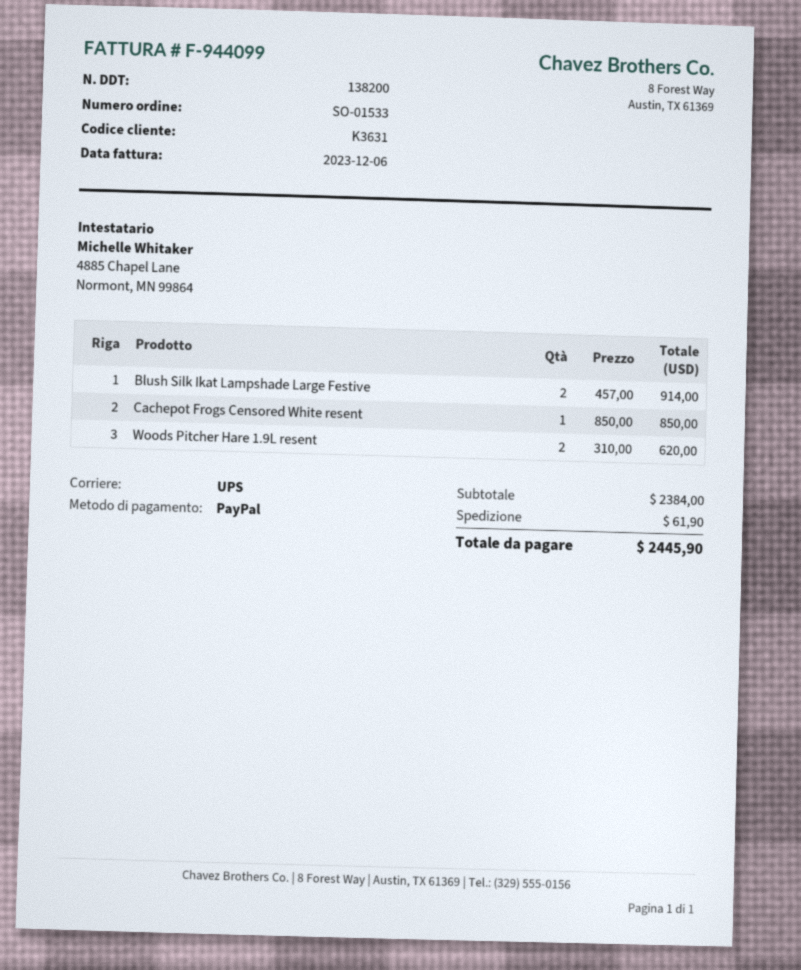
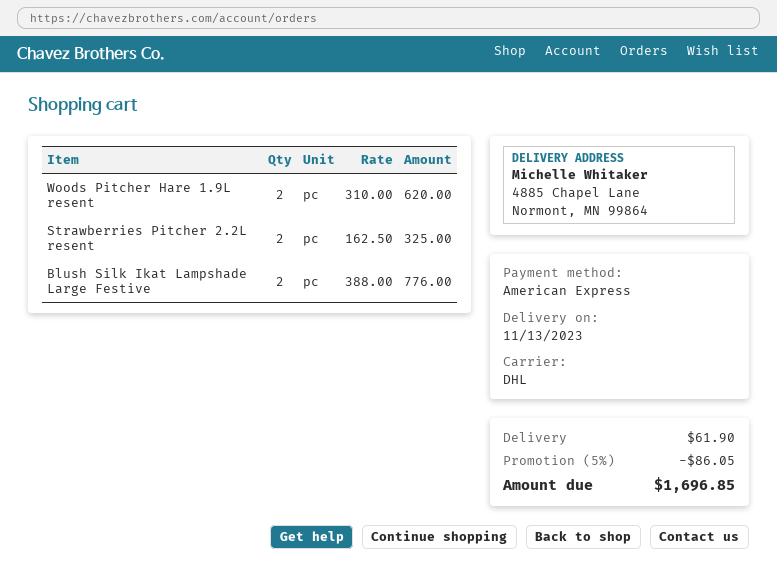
payment method: PayPal -> American Express
shipping method: UPS -> DHL
Blush Silk Ikat Lampshade Large Festive: 2 x 457.00 = 914.00 -> 2 x 388.00 = 776.00
Cachepot Frogs Censored White resent: 1 x 850.00 = 850.00 -> none
Strawberries Pitcher 2.2L resent: none -> 2 x 162.50 = 325.00
discount: none -> 5% = 86.05
total: 2445.90 -> 1696.85

